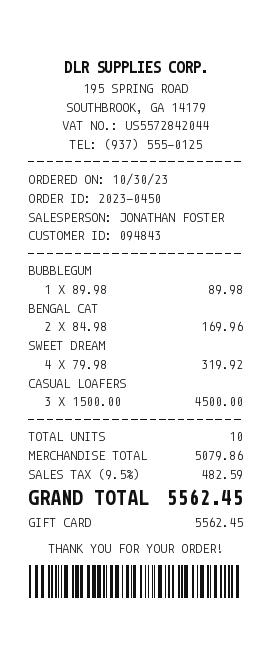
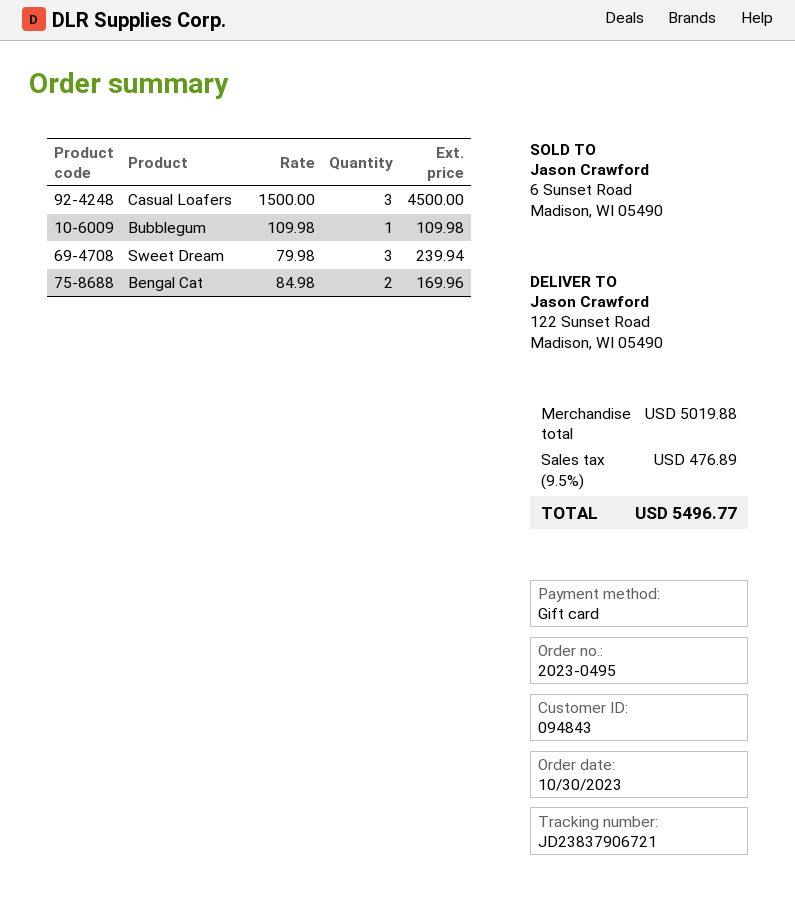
order number: 2023-0450 -> 2023-0495
BUBBLEGUM: 1 x 89.98 = 89.98 -> 1 x 109.98 = 109.98
SWEET DREAM: 4 x 79.98 = 319.92 -> 3 x 79.98 = 239.94
subtotal: 5079.86 -> 5019.88
tax: 9.5% = 482.59 -> 9.5% = 476.89
total: 5562.45 -> 5496.77

